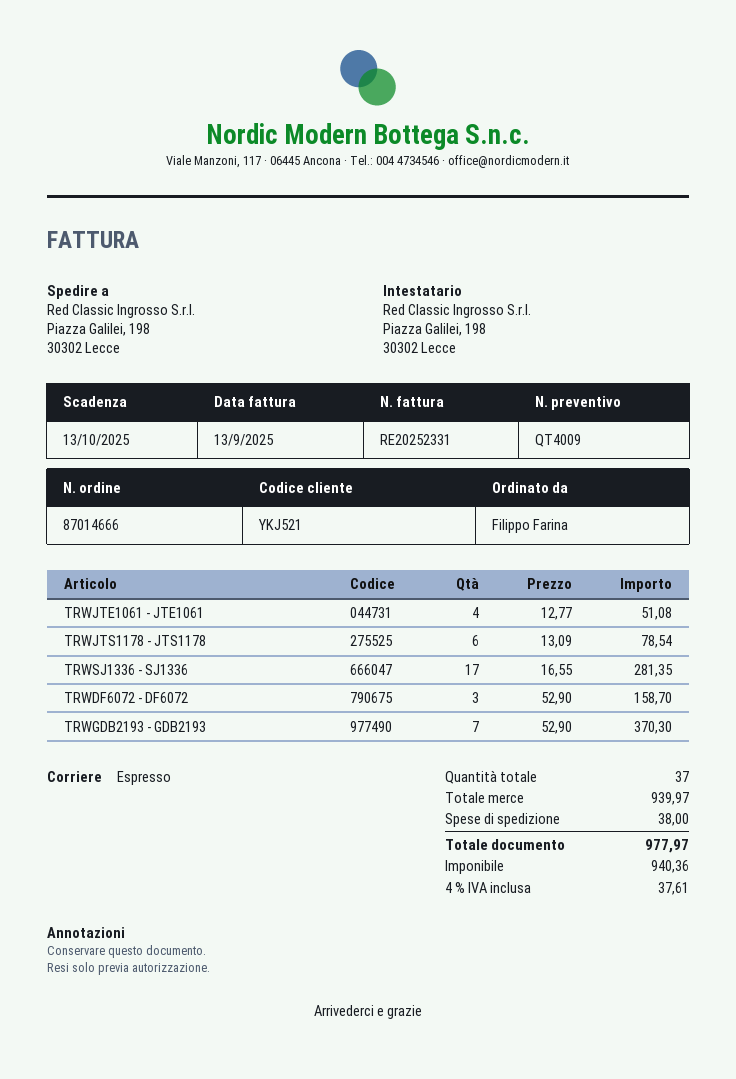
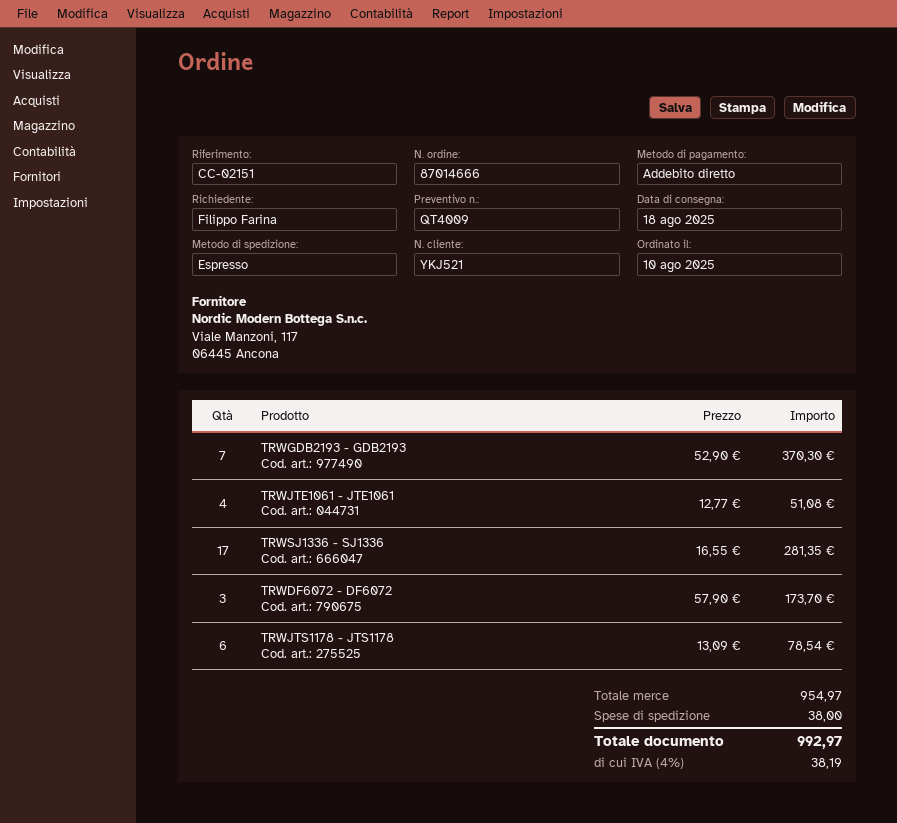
TRWDF6072 - DF6072: 3 x 52.90 = 158.70 -> 3 x 57.90 = 173.70
subtotal: 939.97 -> 954.97
tax: 4% = 37.61 -> 4% = 38.19
total: 977.97 -> 992.97

